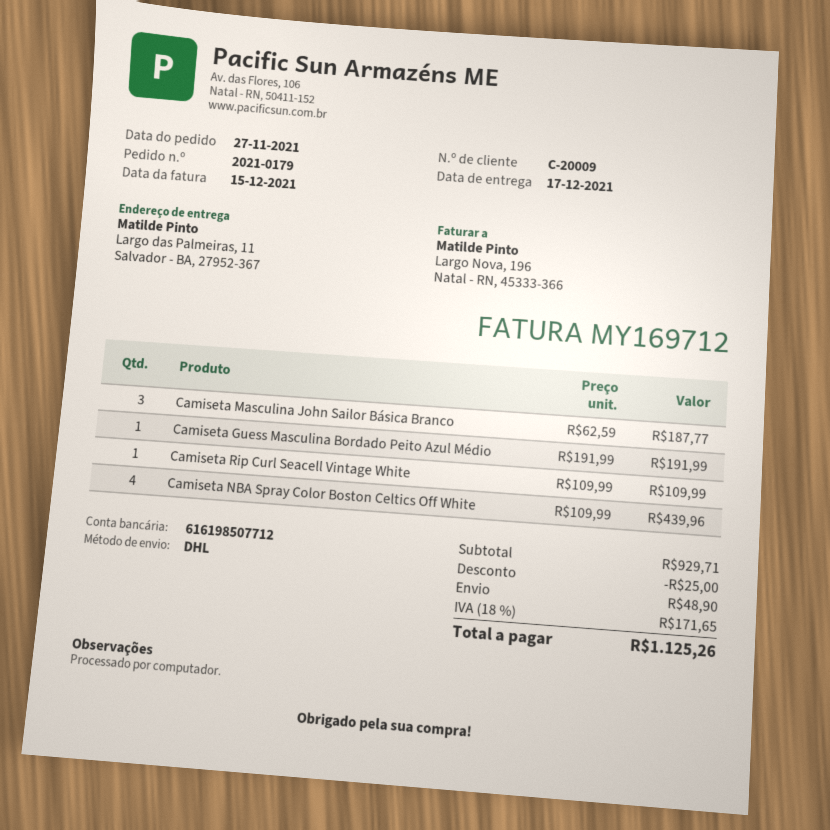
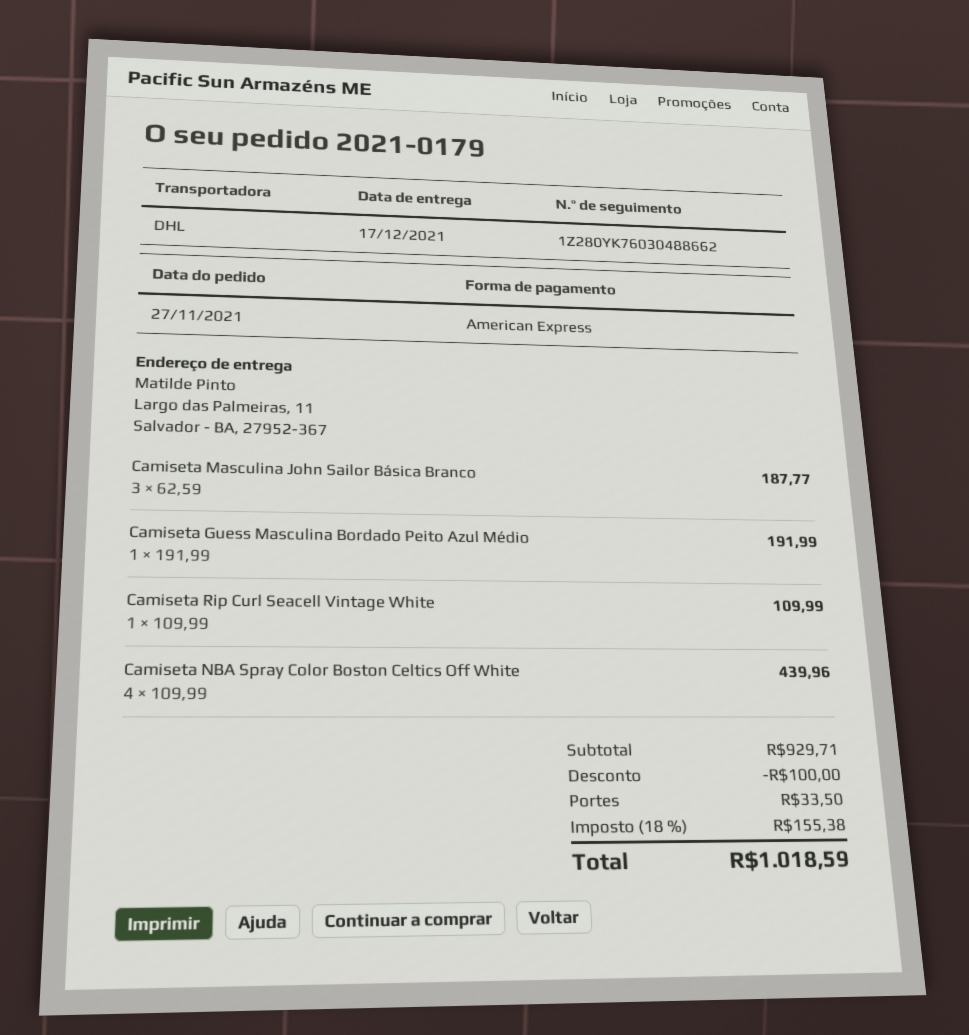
discount: 25.00 -> 100.00
shipping: 48.90 -> 33.50
tax: 18% = 171.65 -> 18% = 155.38
total: 1125.26 -> 1018.59

